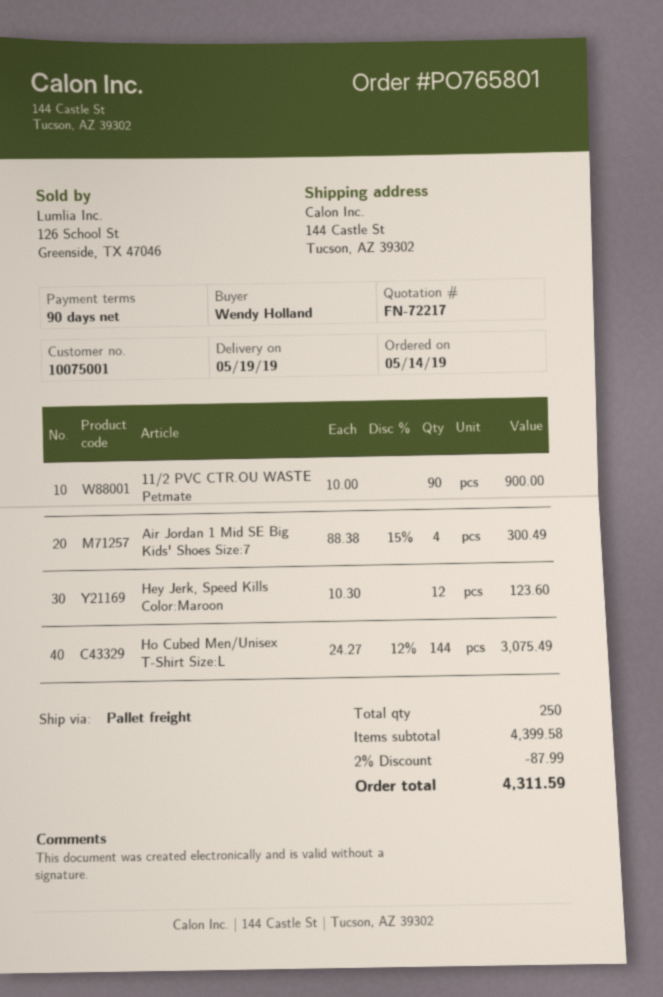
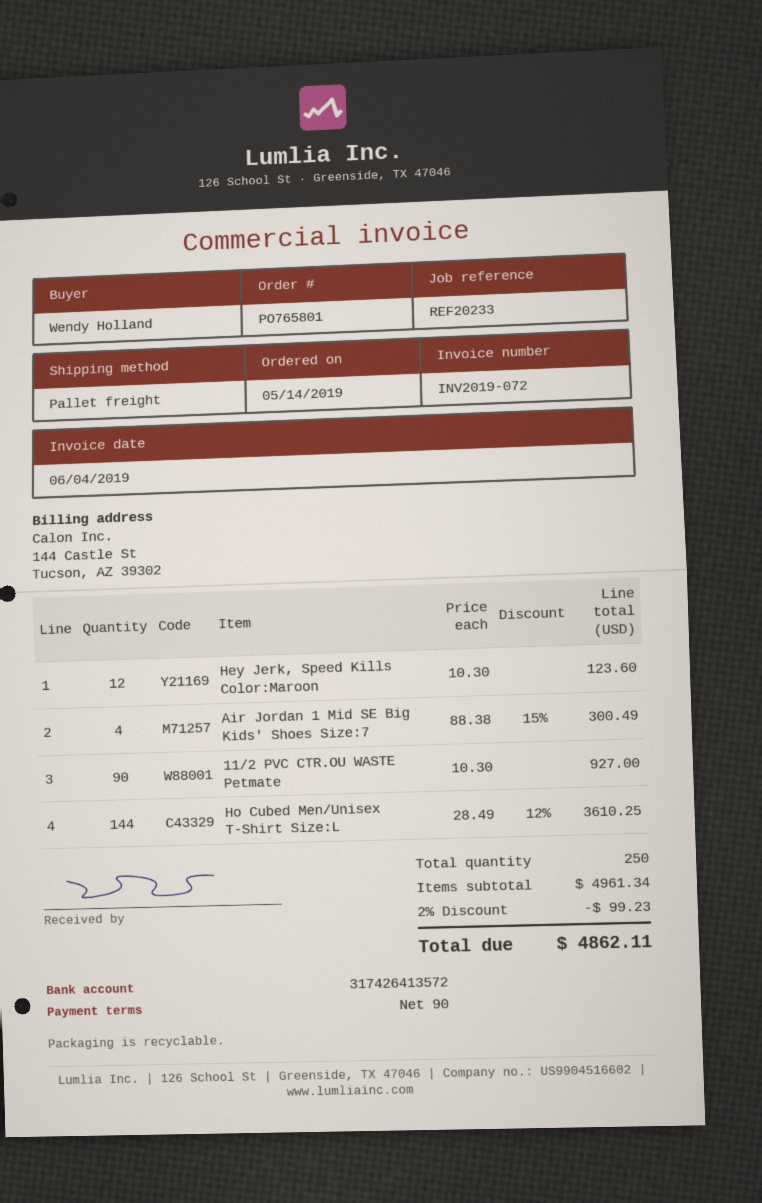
11/2 PVC CTR.OU WASTE Petmate: 90 x 10.00 = 900.00 -> 90 x 10.30 = 927.00
Ho Cubed Men/Unisex T-Shirt Size:L: 144 x 24.27 - 12% = 3075.49 -> 144 x 28.49 - 12% = 3610.25
subtotal: 4399.58 -> 4961.34
discount: 2% = 87.99 -> 2% = 99.23
total: 4311.59 -> 4862.11

